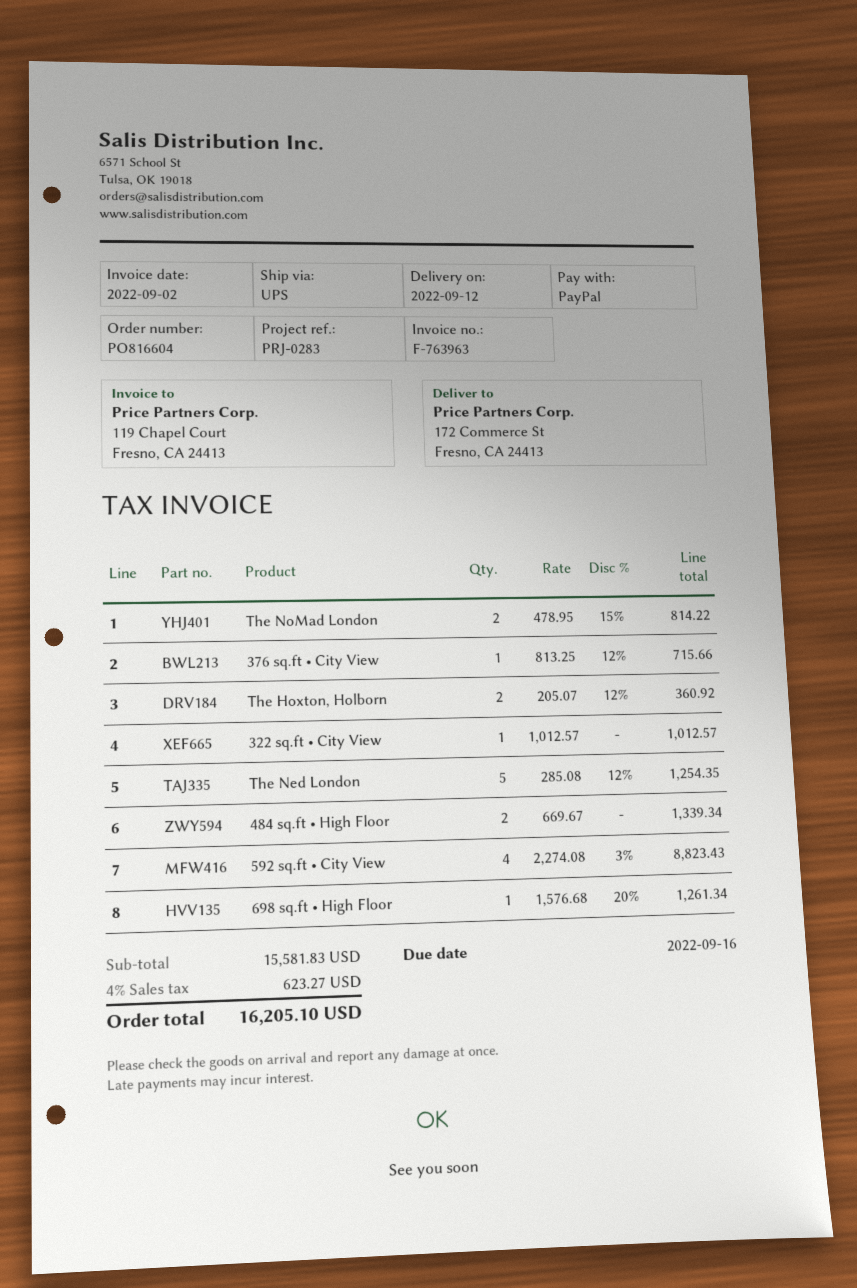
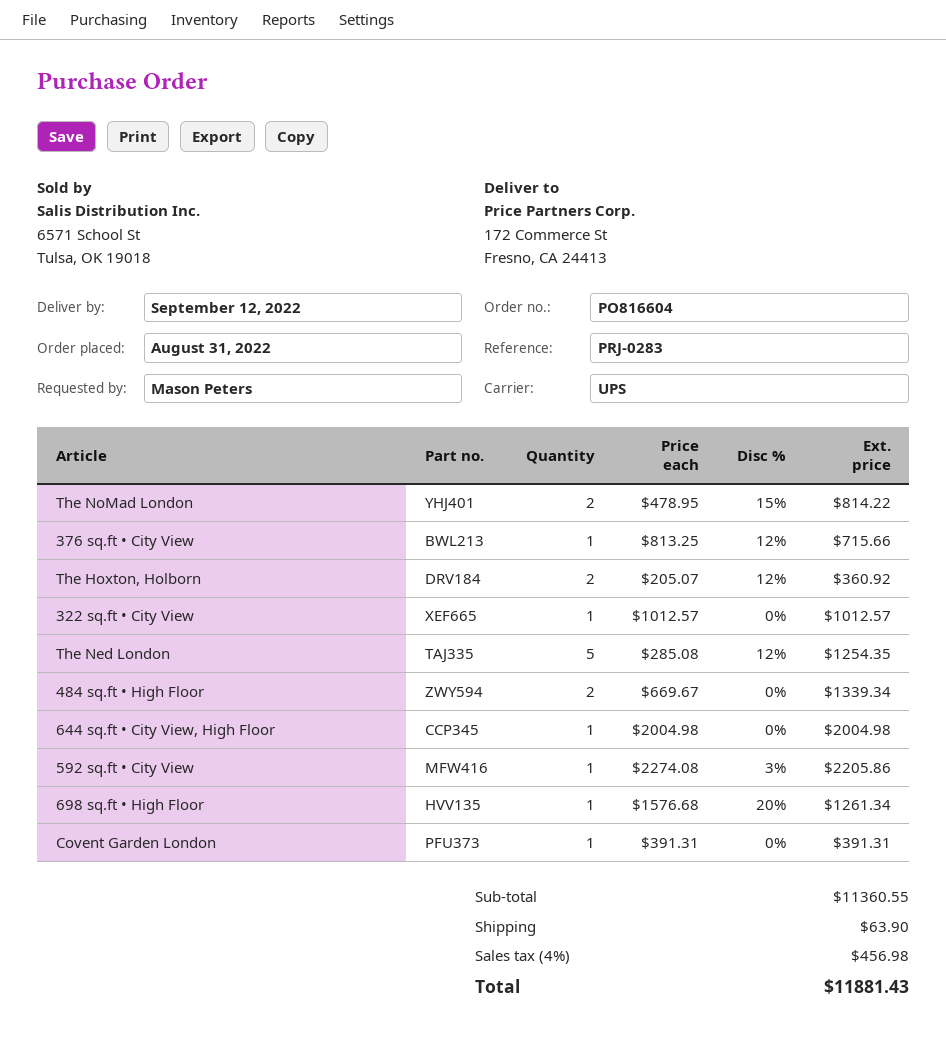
592 sq.ft • City View: 4 x 2274.08 - 3% = 8823.43 -> 1 x 2274.08 - 3% = 2205.86
644 sq.ft • City View, High Floor: none -> 1 x 2004.98 = 2004.98
Covent Garden London: none -> 1 x 391.31 = 391.31
subtotal: 15581.83 -> 11360.55
shipping: none -> 63.90
tax: 4% = 623.27 -> 4% = 456.98
total: 16205.10 -> 11881.43

